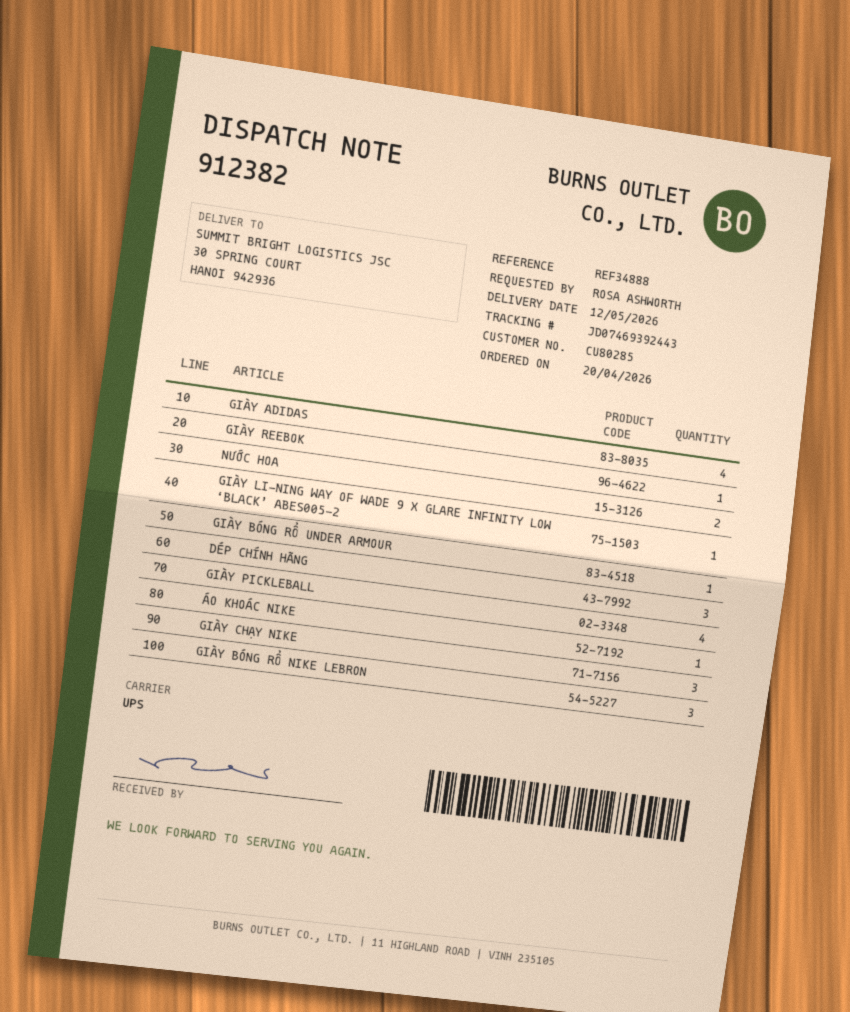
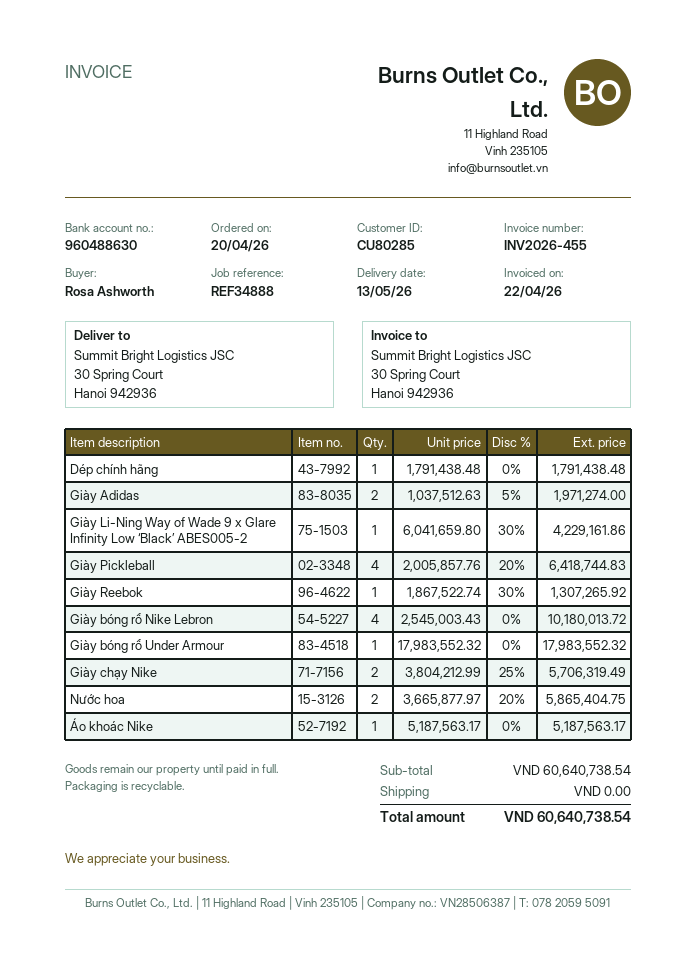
delivery date: 2026-05-12 -> 2026-05-13
GIÀY ADIDAS: 4 -> 2
DÉP CHÍNH HÃNG: 3 -> 1
GIÀY CHẠY NIKE: 3 -> 2
GIÀY BÓNG RỔ NIKE LEBRON: 3 -> 4

